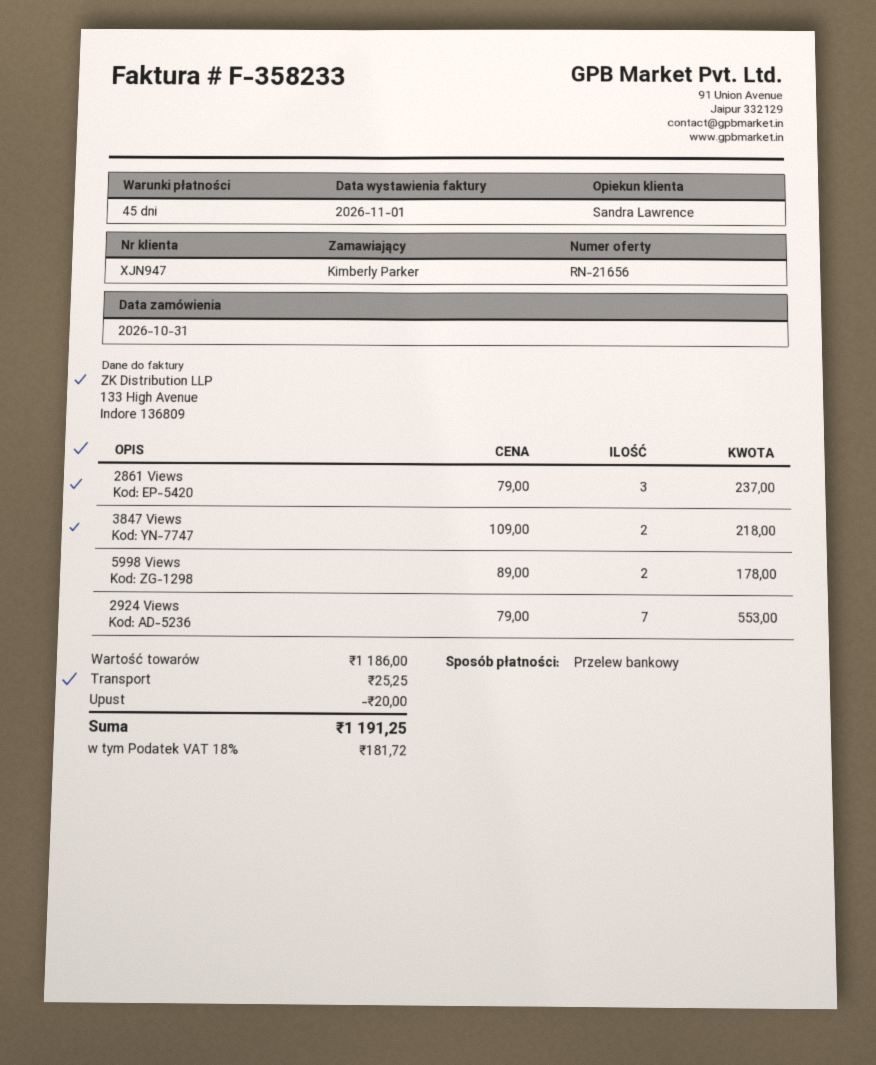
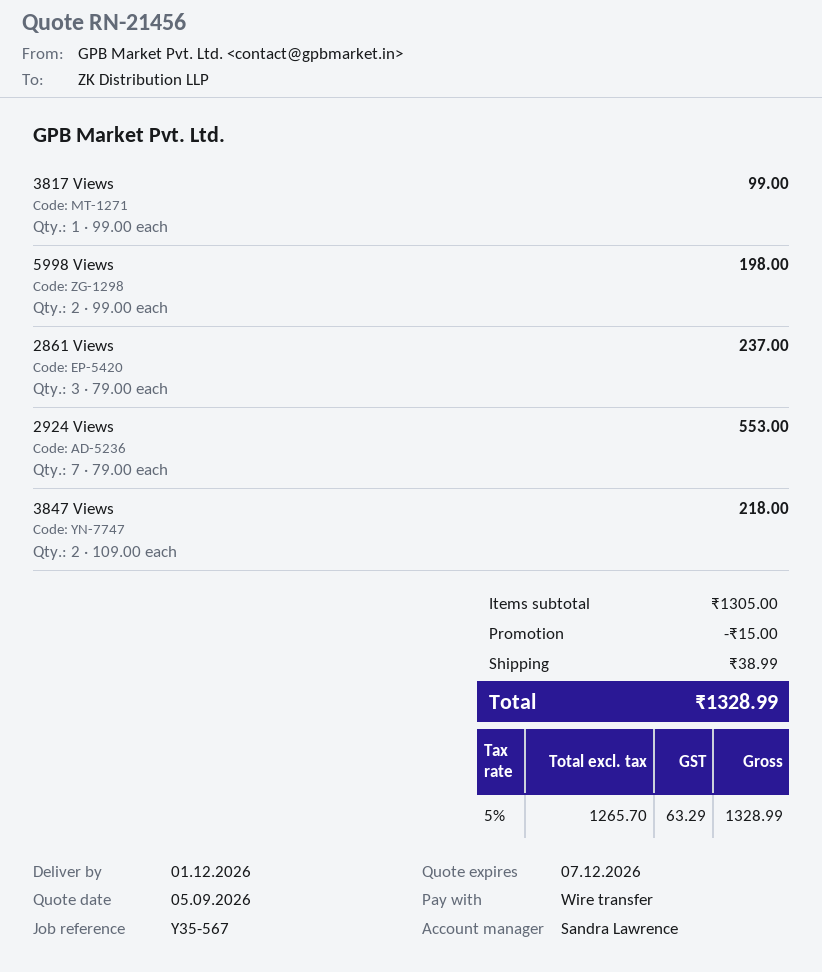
quote number: RN-21656 -> RN-21456
5998 Views: 2 x 89.00 = 178.00 -> 2 x 99.00 = 198.00
3817 Views: none -> 1 x 99.00 = 99.00
subtotal: 1186.00 -> 1305.00
discount: 20.00 -> 15.00
shipping: 25.25 -> 38.99
tax: 18% = 181.72 -> 5% = 63.29
total: 1191.25 -> 1328.99

